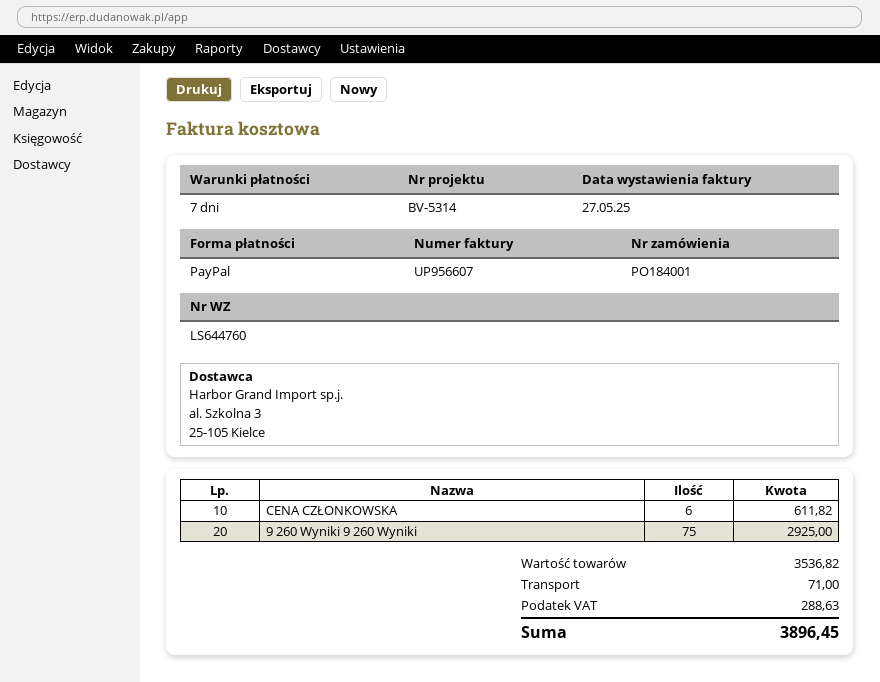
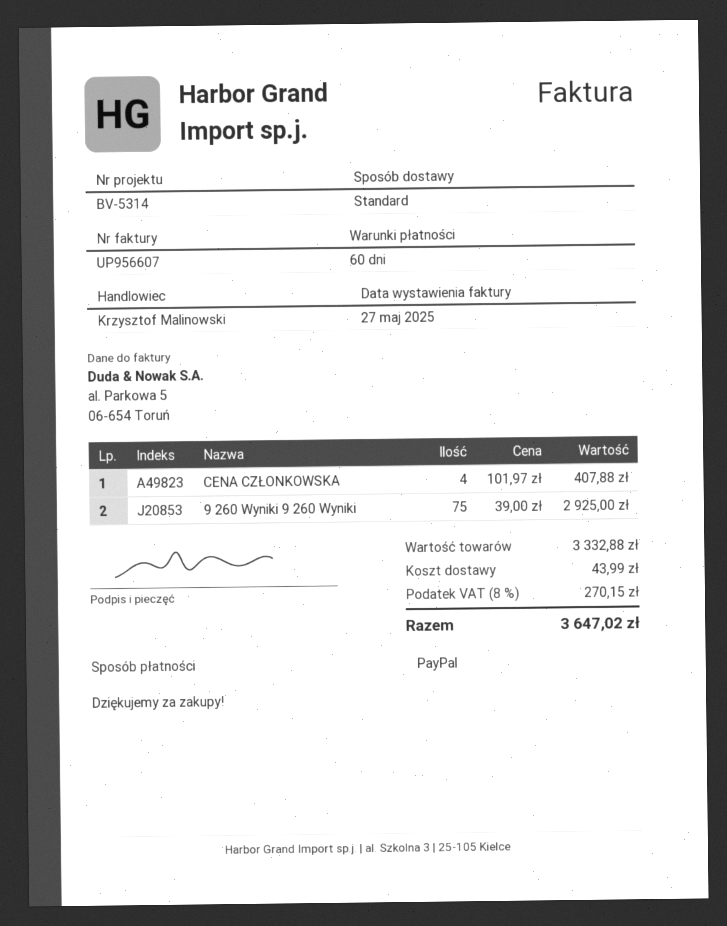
payment terms: 7 days -> 60 days
CENA CZŁONKOWSKA: 6 for 611.82 -> 4 for 407.88
subtotal: 3536.82 -> 3332.88
shipping: 71.00 -> 43.99
tax: 288.63 -> 270.15
total: 3896.45 -> 3647.02

